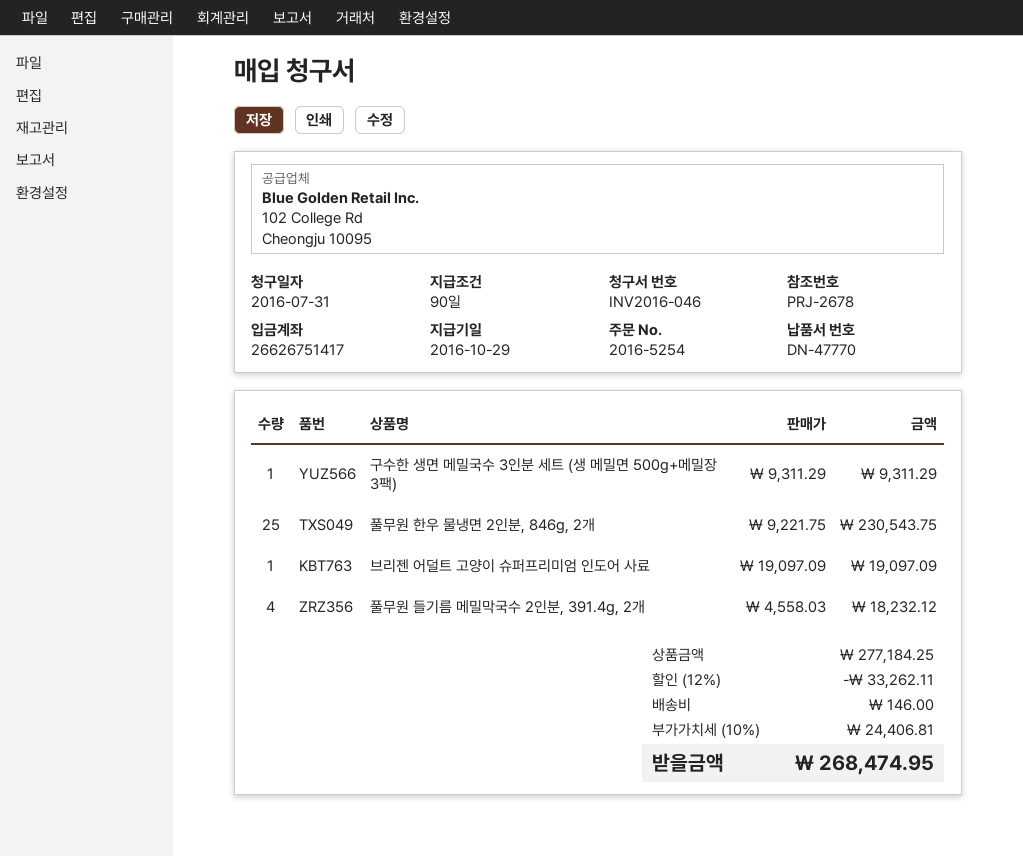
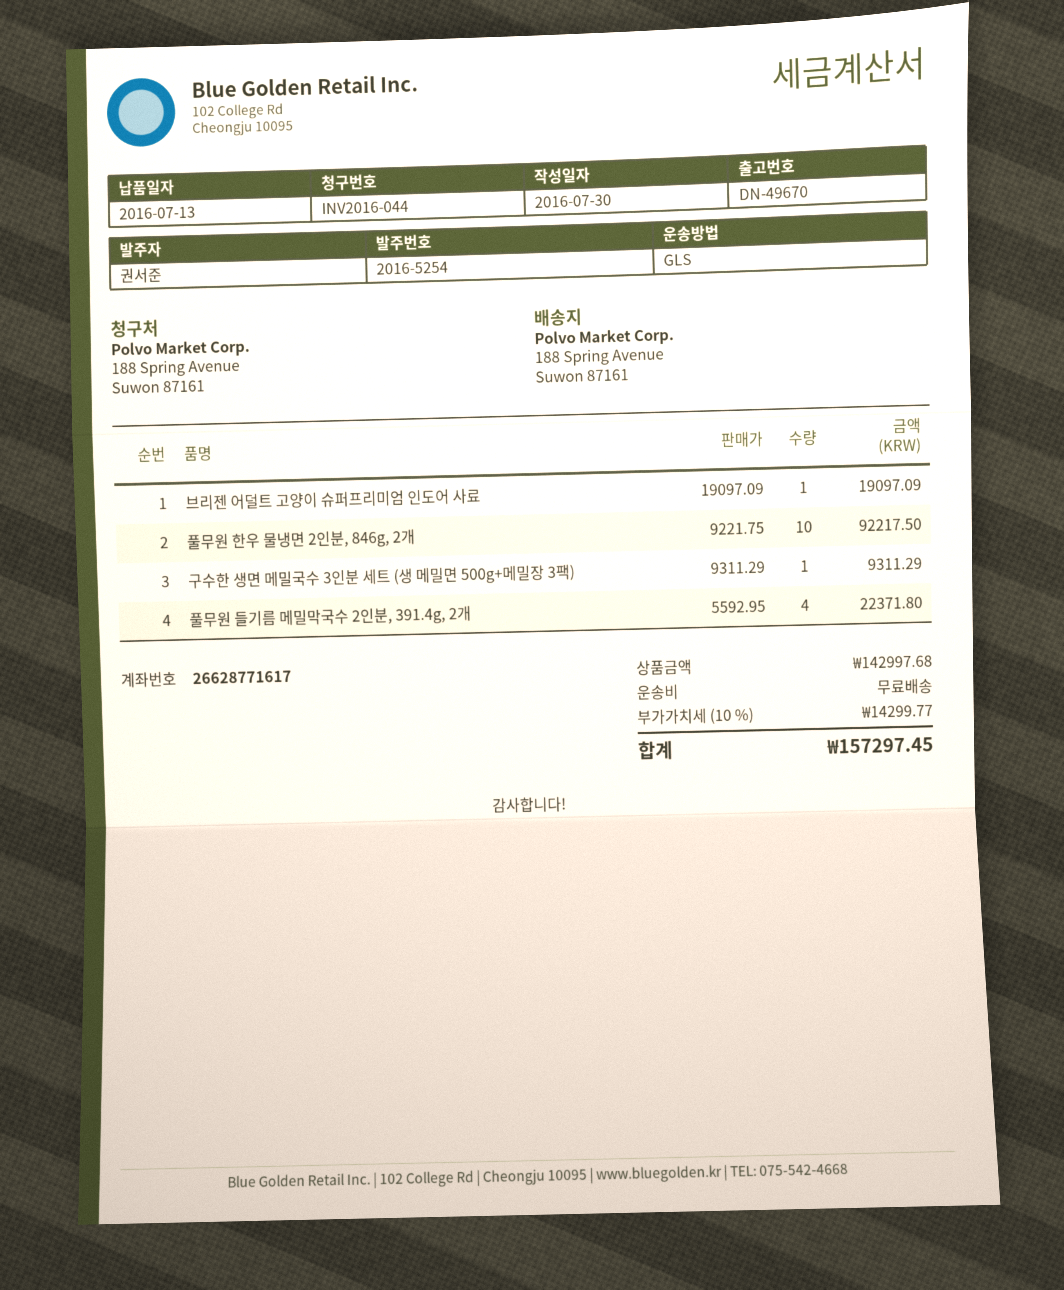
delivery note number: DN-47770 -> DN-49670
invoice number: INV2016-046 -> INV2016-044
invoice date: 2016-07-31 -> 2016-07-30
bank account: 26626751417 -> 26628771617
풀무원 한우 물냉면 2인분, 846g, 2개: 25 x 9221.75 = 230543.75 -> 10 x 9221.75 = 92217.50
풀무원 들기름 메밀막국수 2인분, 391.4g, 2개: 4 x 4558.03 = 18232.12 -> 4 x 5592.95 = 22371.80
subtotal: 277184.25 -> 142997.68
discount: 12% = 33262.11 -> none
shipping: 146.00 -> 0.00
tax: 10% = 24406.81 -> 10% = 14299.77
total: 268474.95 -> 157297.45

